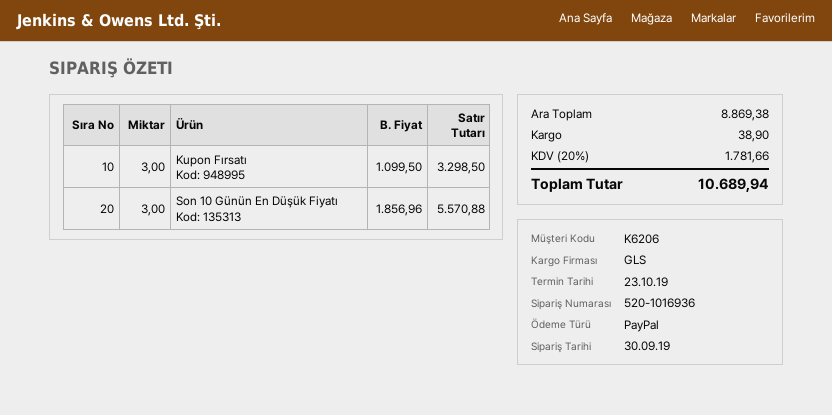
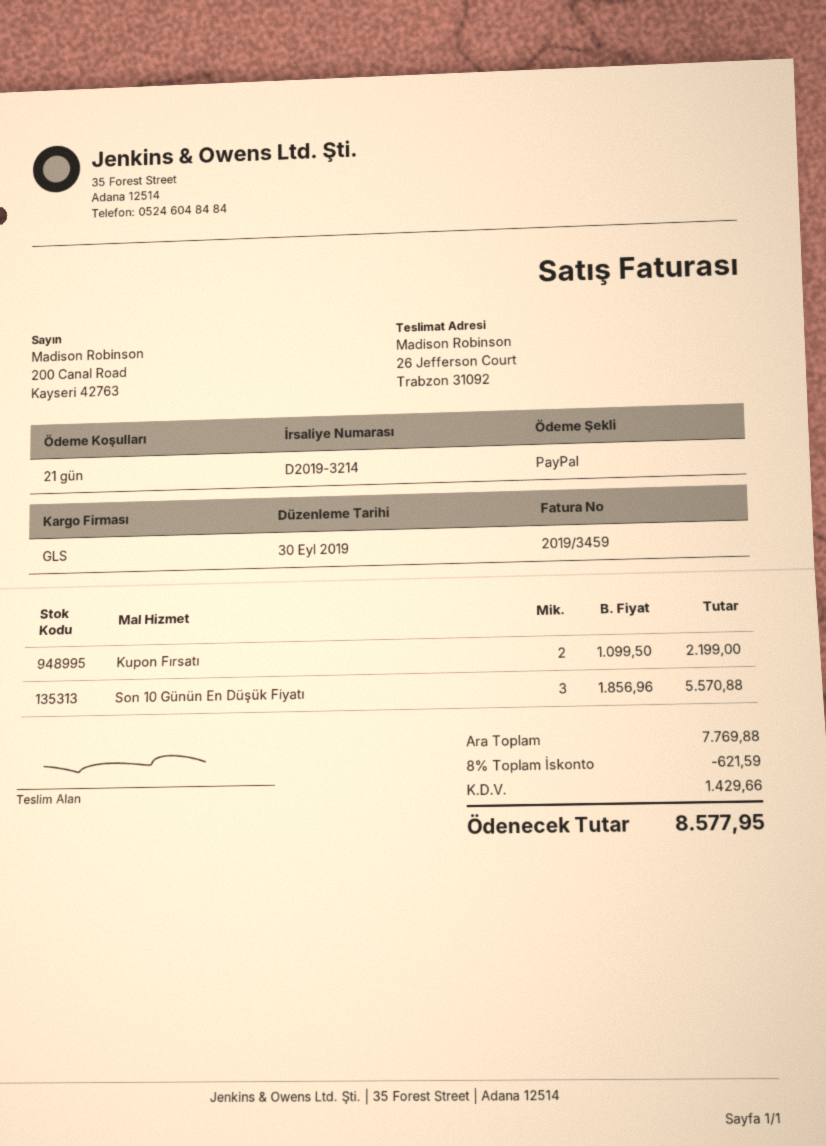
Kupon Fırsatı: 3 x 1099.50 = 3298.50 -> 2 x 1099.50 = 2199.00
subtotal: 8869.38 -> 7769.88
discount: none -> 8% = 621.59
shipping: 38.90 -> none
tax: 1781.66 -> 1429.66
total: 10689.94 -> 8577.95

